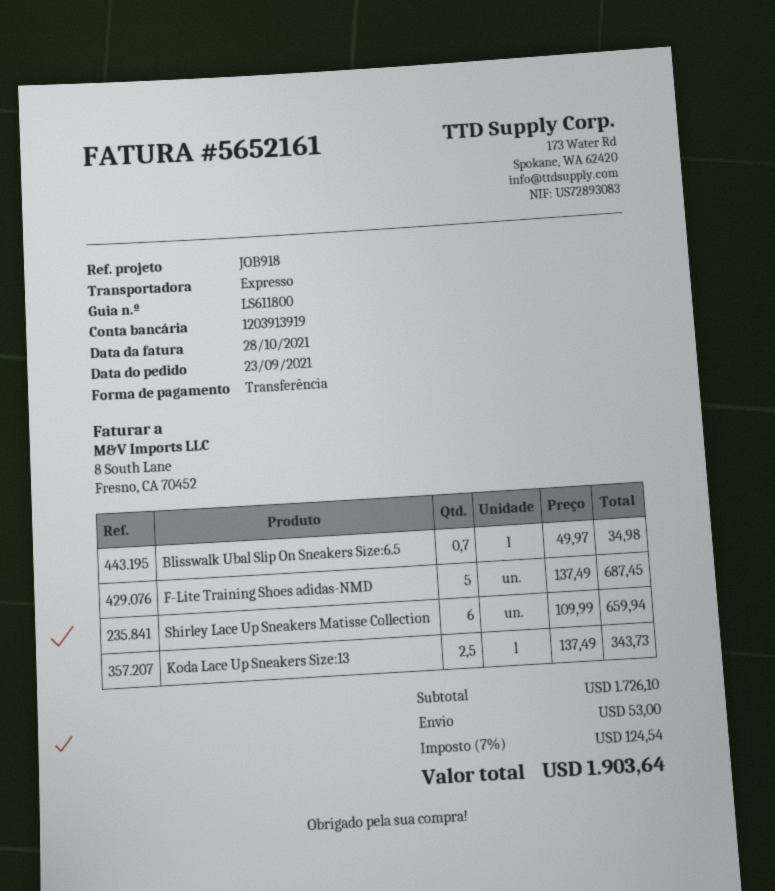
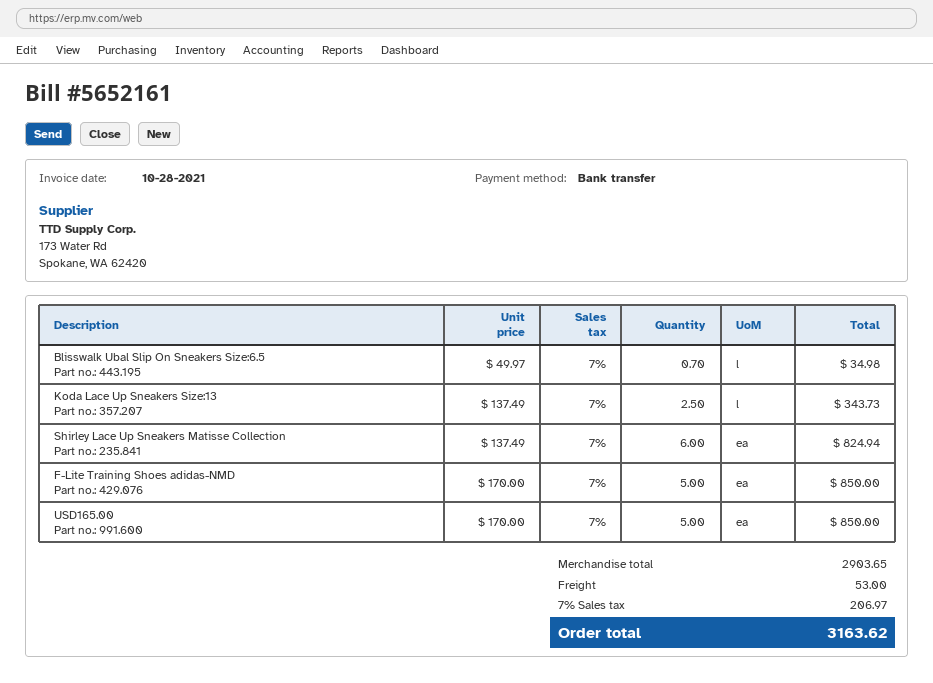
F-Lite Training Shoes adidas-NMD: 5 x 137.49 = 687.45 -> 5 x 170.00 = 850.00
Shirley Lace Up Sneakers Matisse Collection: 6 x 109.99 = 659.94 -> 6 x 137.49 = 824.94
USD165.00: none -> 5 x 170.00 = 850.00
subtotal: 1726.10 -> 2903.65
tax: 7% = 124.54 -> 7% = 206.97
total: 1903.64 -> 3163.62

